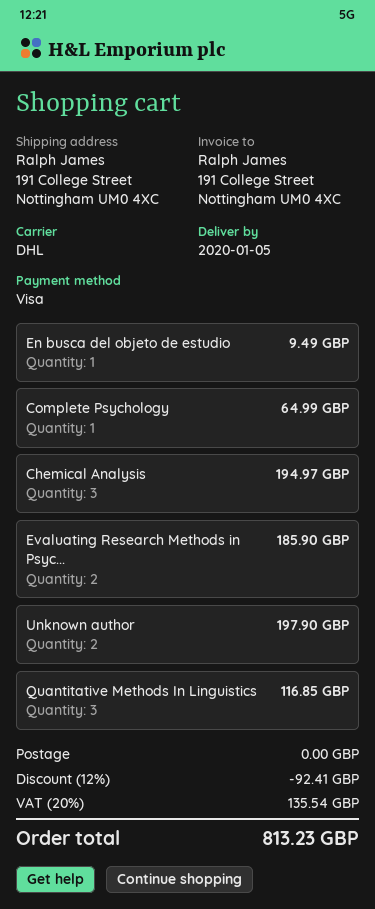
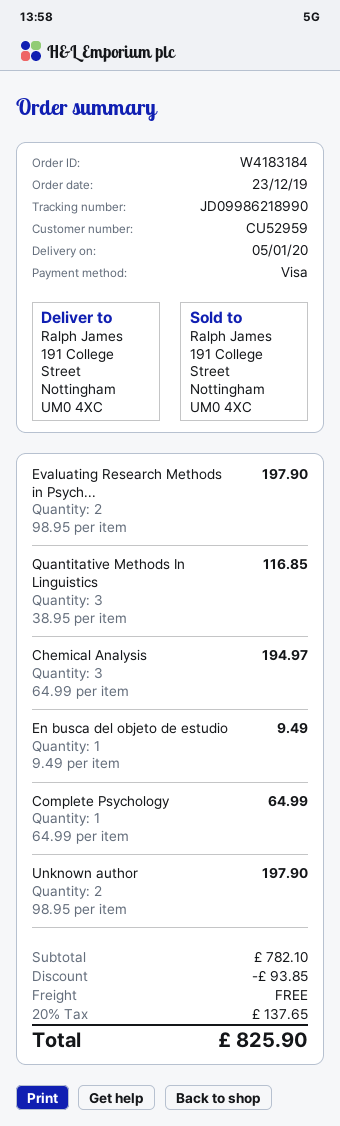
Evaluating Research Methods in Psyc...: 2 for 185.90 -> 2 for 197.90
discount: 92.41 -> 93.85
tax: 20% = 135.54 -> 20% = 137.65
total: 813.23 -> 825.90

